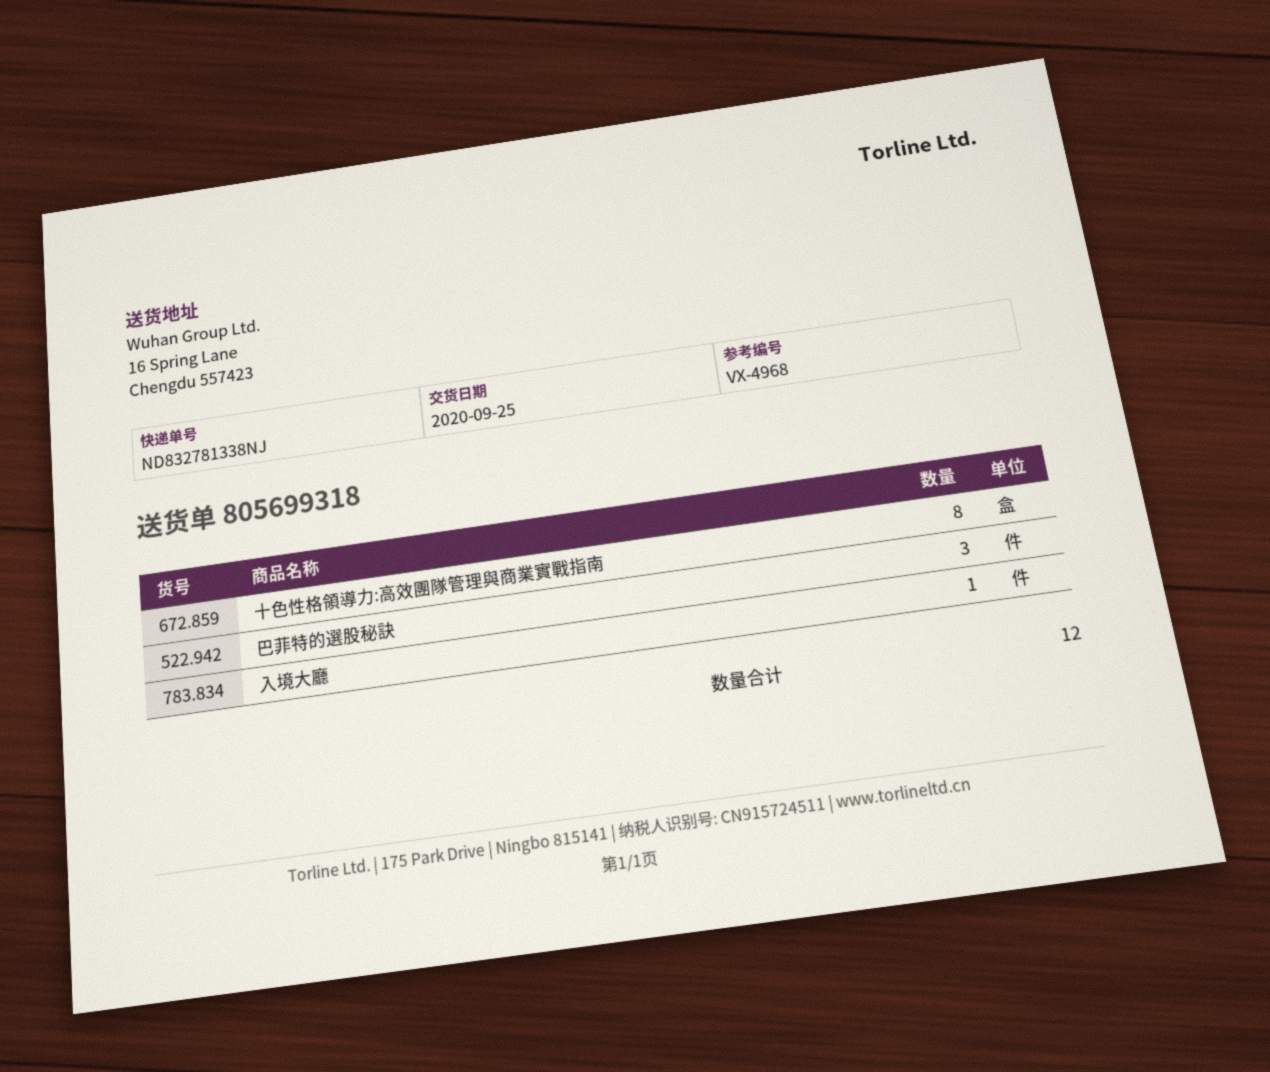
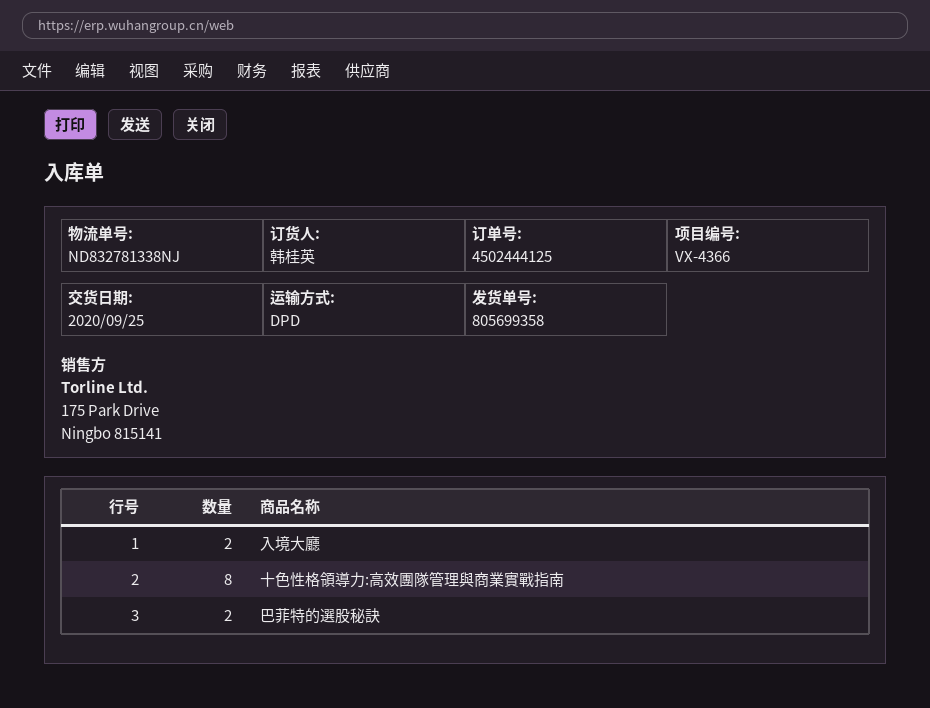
delivery note number: 805699318 -> 805699358
reference: VX-4968 -> VX-4366
巴菲特的選股秘訣: 3 -> 2
入境大廳: 1 -> 2

